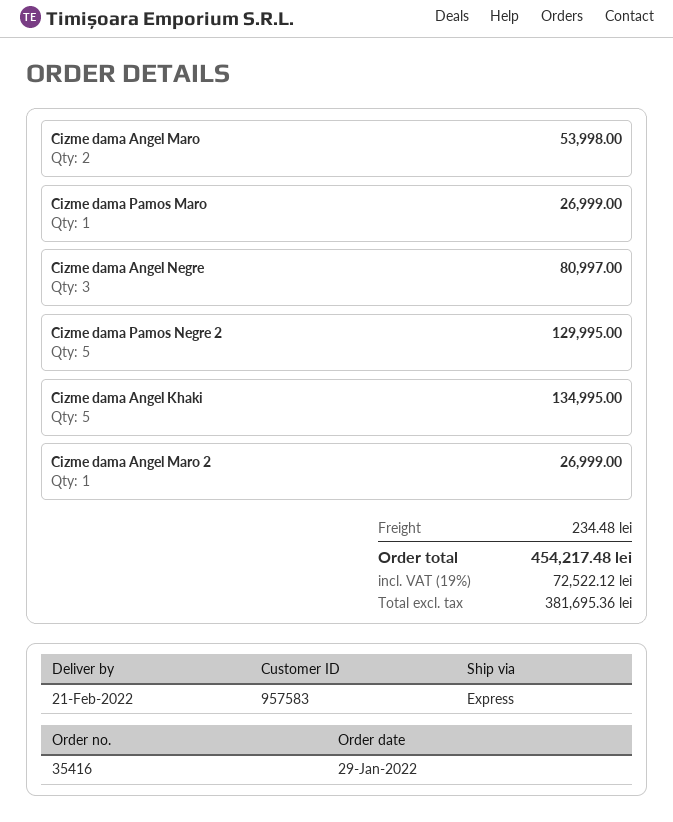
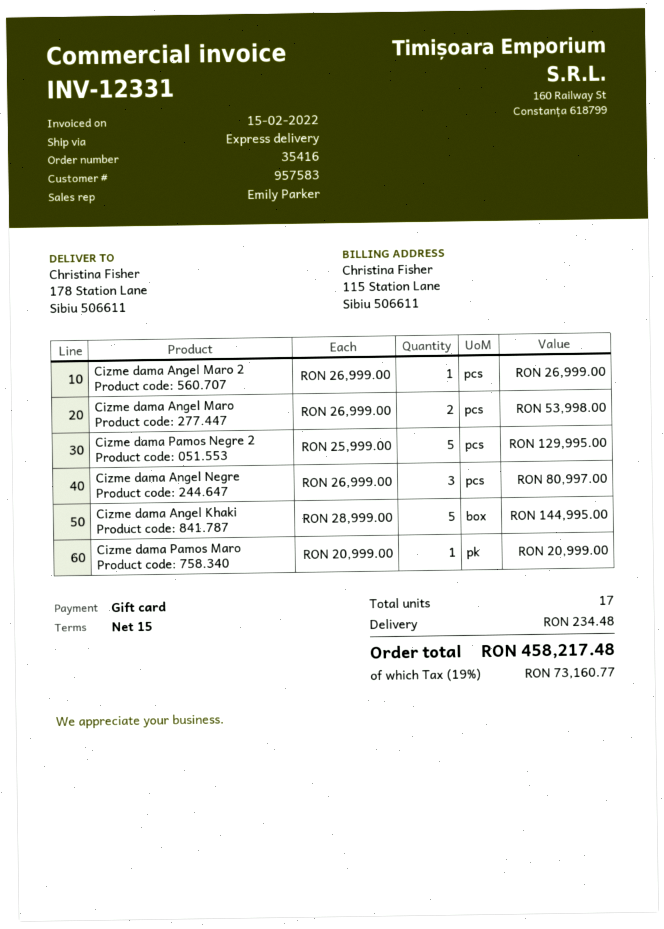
Cizme dama Pamos Maro: 1 for 26999.00 -> 1 for 20999.00
Cizme dama Angel Khaki: 5 for 134995.00 -> 5 for 144995.00
tax: 19% = 72522.12 -> 19% = 73160.77
total: 454217.48 -> 458217.48

